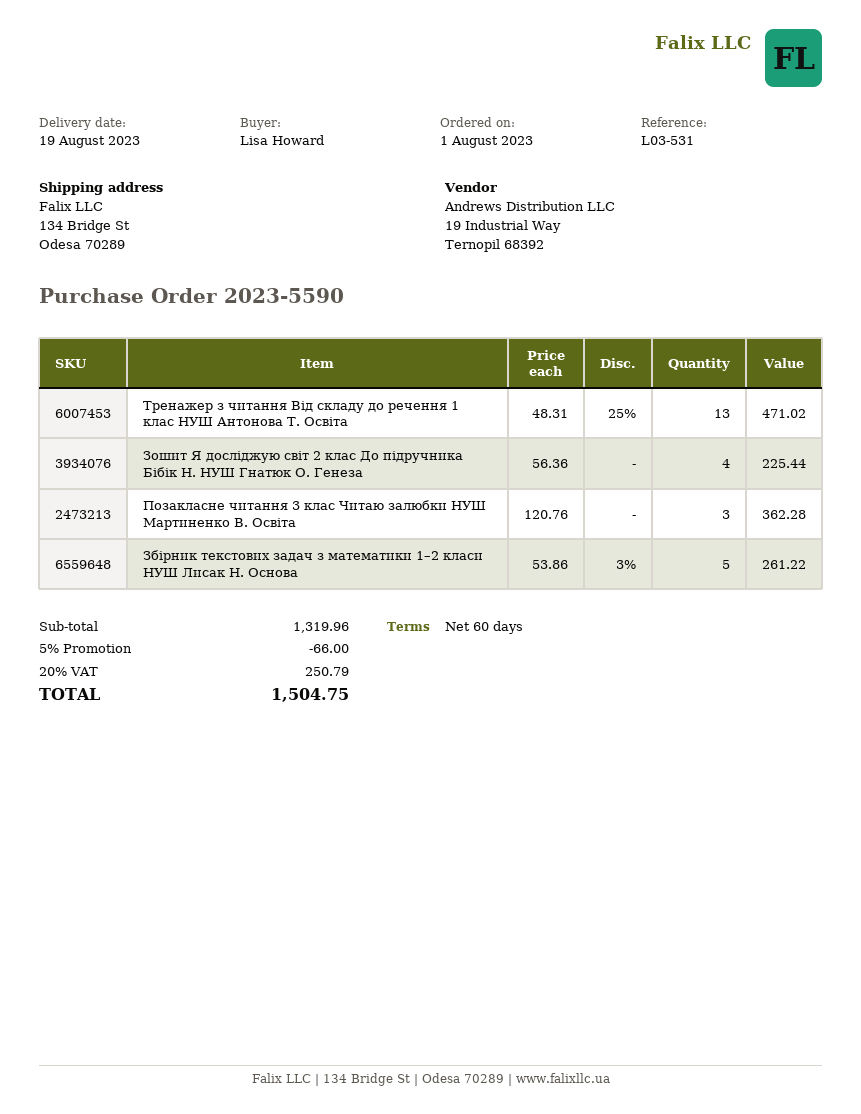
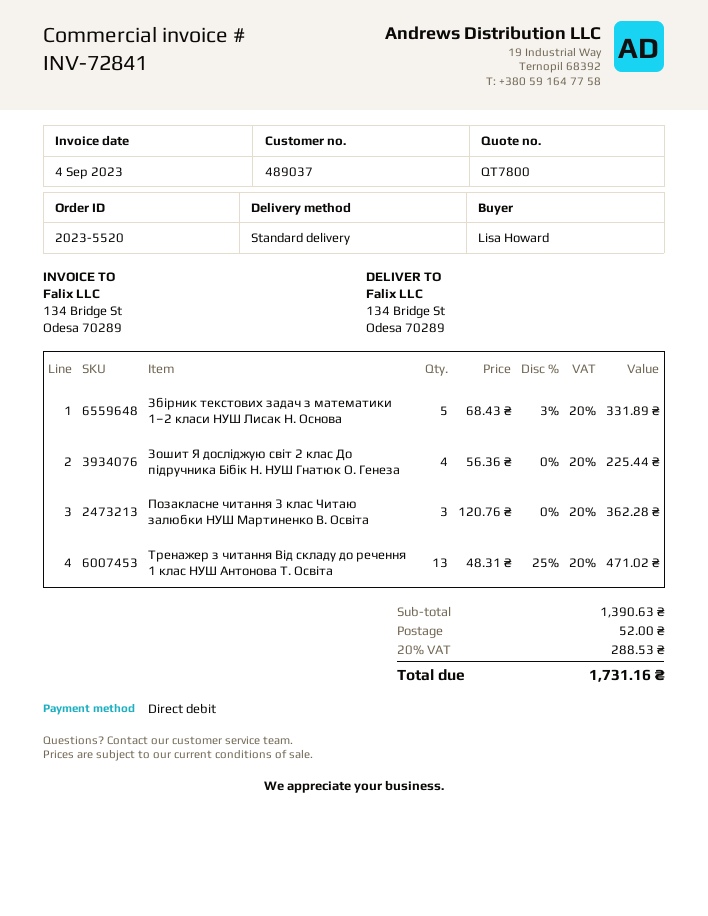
order number: 2023-5590 -> 2023-5520
Збірник текстових задач з математики 1–2 класи НУШ Лисак Н. Основа: 5 x 53.86 - 3% = 261.22 -> 5 x 68.43 - 3% = 331.89
subtotal: 1319.96 -> 1390.63
discount: 5% = 66.00 -> none
shipping: none -> 52.00
tax: 20% = 250.79 -> 20% = 288.53
total: 1504.75 -> 1731.16

